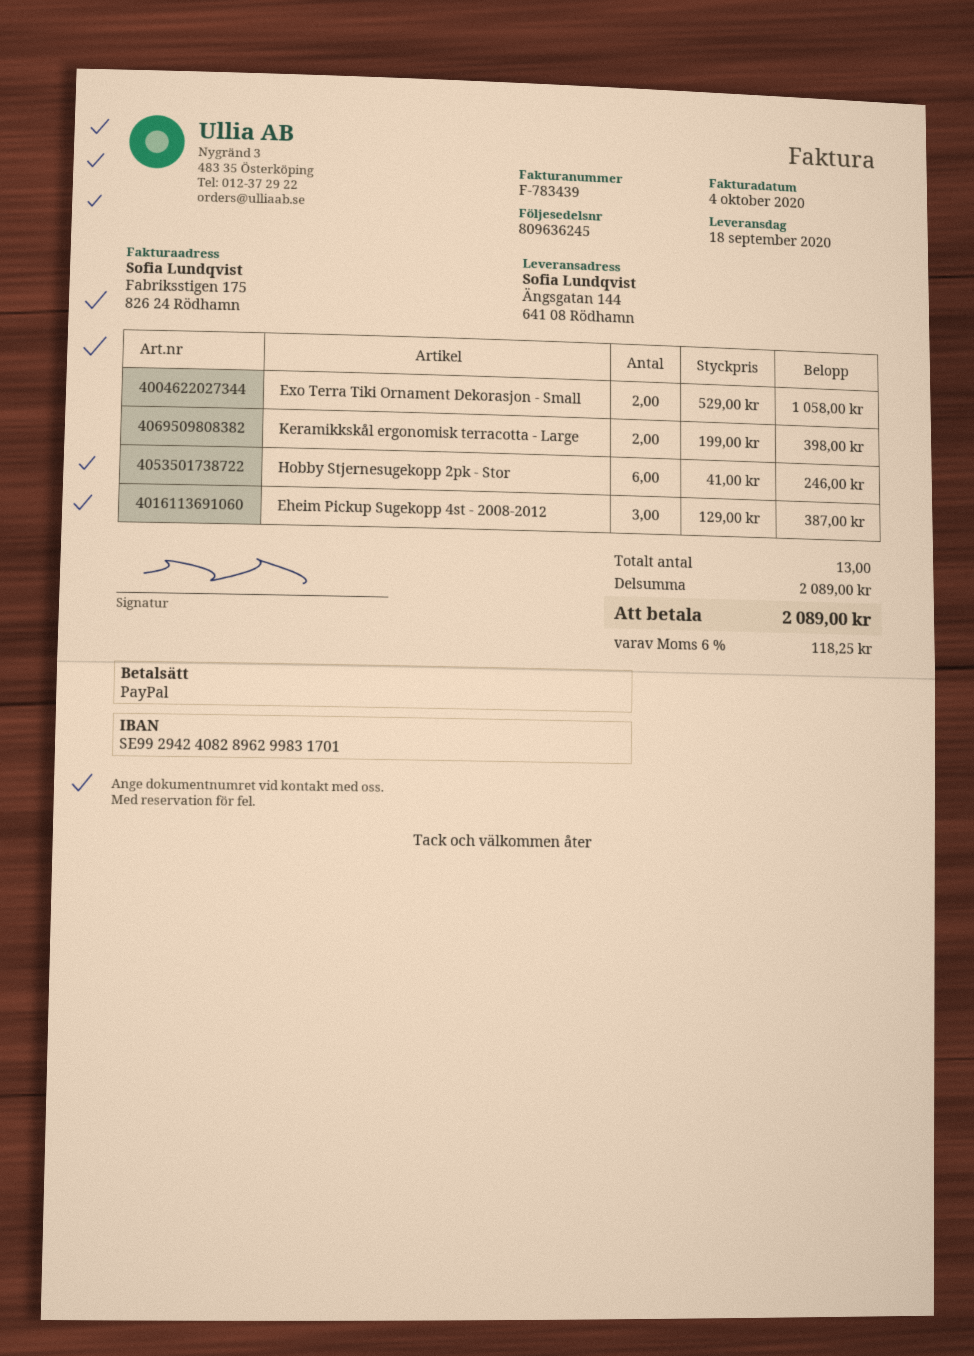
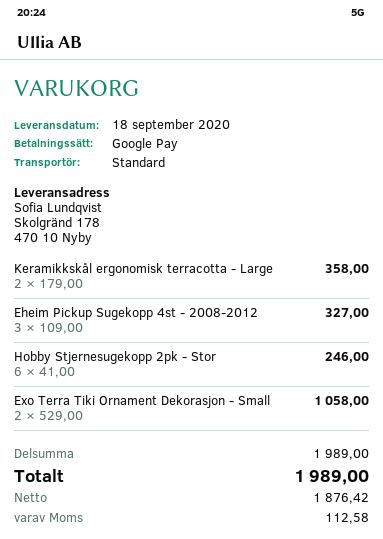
payment method: PayPal -> Google Pay
ship to: Ängsgatan 144, 641 08 Rödhamn -> Skolgränd 178, 470 10 Nyby
Keramikkskål ergonomisk terracotta - Large: 2 x 199.00 = 398.00 -> 2 x 179.00 = 358.00
Eheim Pickup Sugekopp 4st - 2008-2012: 3 x 129.00 = 387.00 -> 3 x 109.00 = 327.00
subtotal: 2089.00 -> 1989.00
tax: 118.25 -> 112.58
total: 2089.00 -> 1989.00

